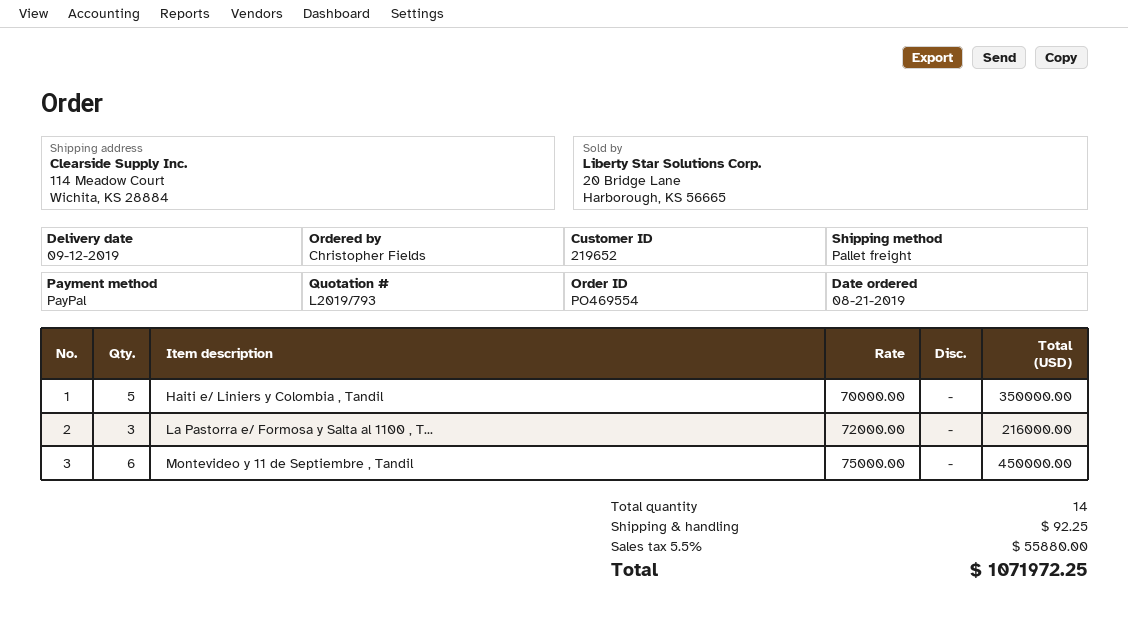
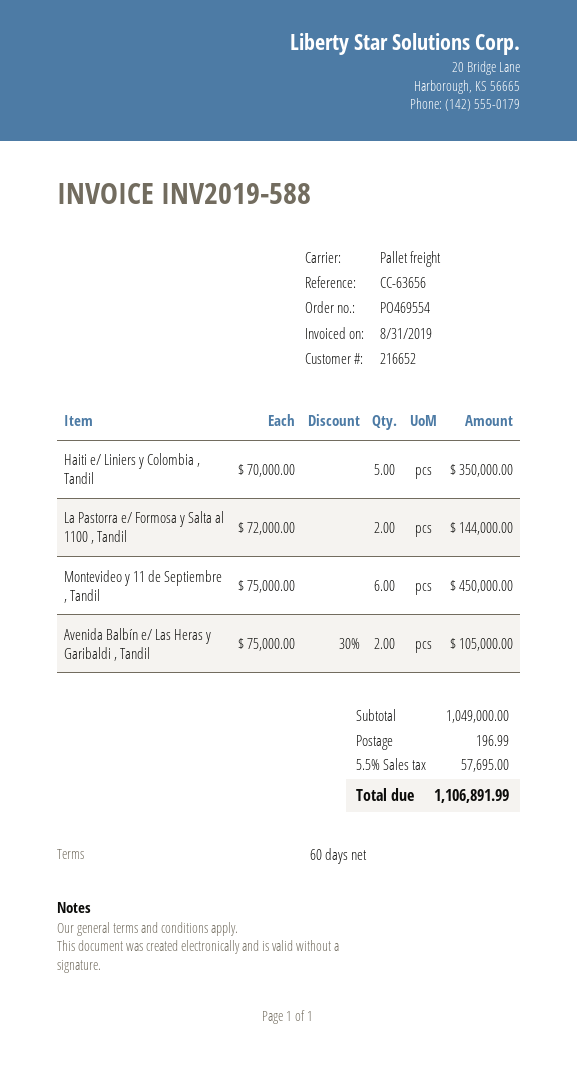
customer number: 219652 -> 216652
La Pastorra e/ Formosa y Salta al 1100 , T...: 3 x 72000.00 = 216000.00 -> 2 x 72000.00 = 144000.00
Avenida Balbín e/ Las Heras y Garibaldi , Tandil: none -> 2 x 75000.00 - 30% = 105000.00
shipping: 92.25 -> 196.99
tax: 5.5% = 55880.00 -> 5.5% = 57695.00
total: 1071972.25 -> 1106891.99

